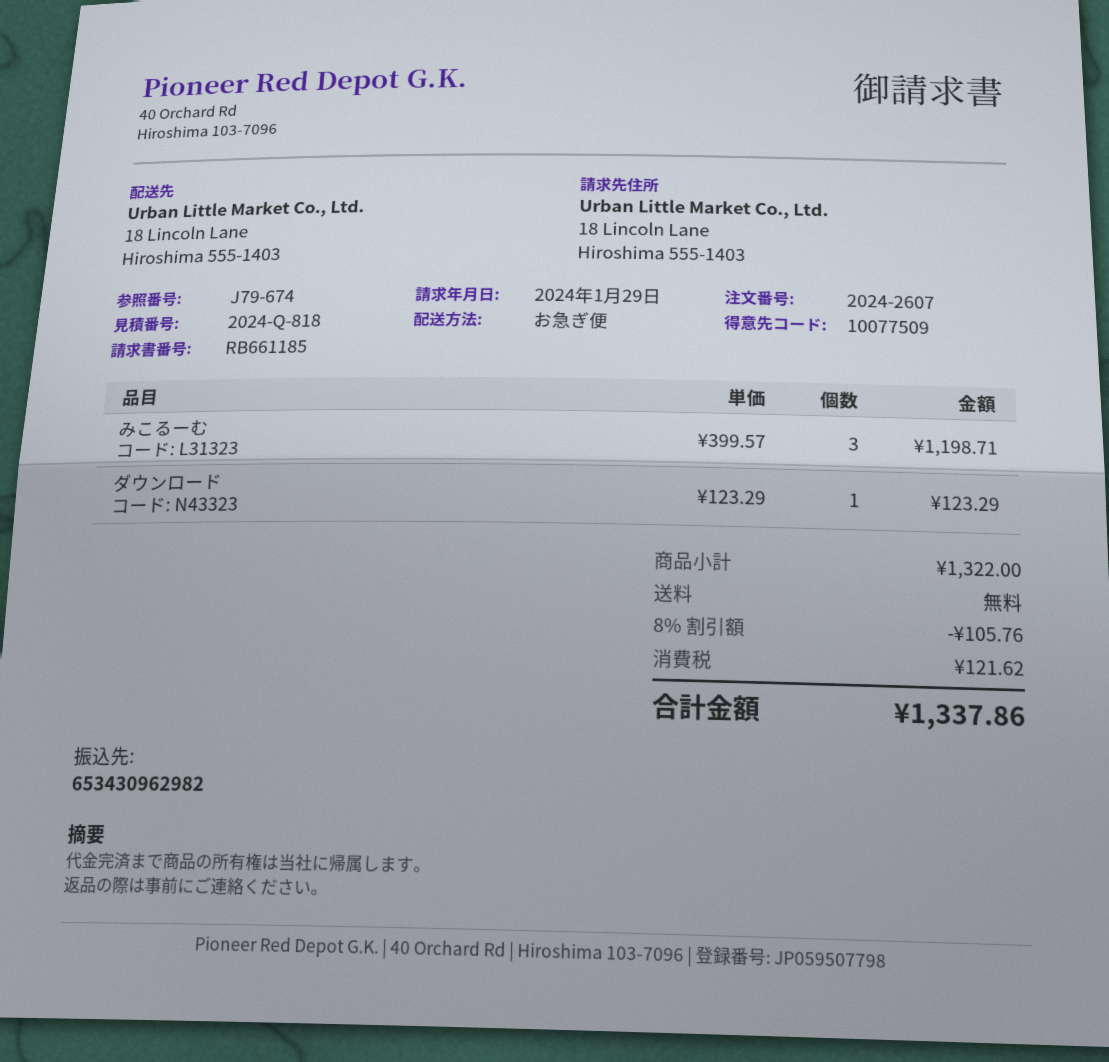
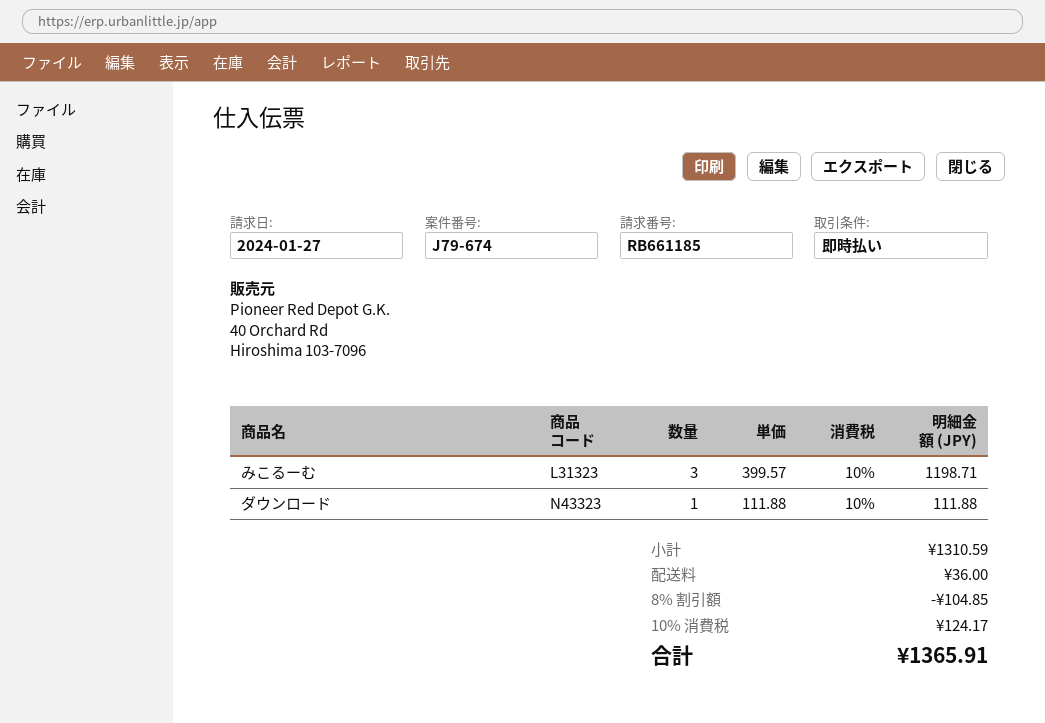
invoice date: 2024-01-29 -> 2024-01-27
ダウンロード: 1 x 123.29 = 123.29 -> 1 x 111.88 = 111.88
subtotal: 1322.00 -> 1310.59
discount: 8% = 105.76 -> 8% = 104.85
shipping: 0.00 -> 36.00
tax: 121.62 -> 124.17
total: 1337.86 -> 1365.91

